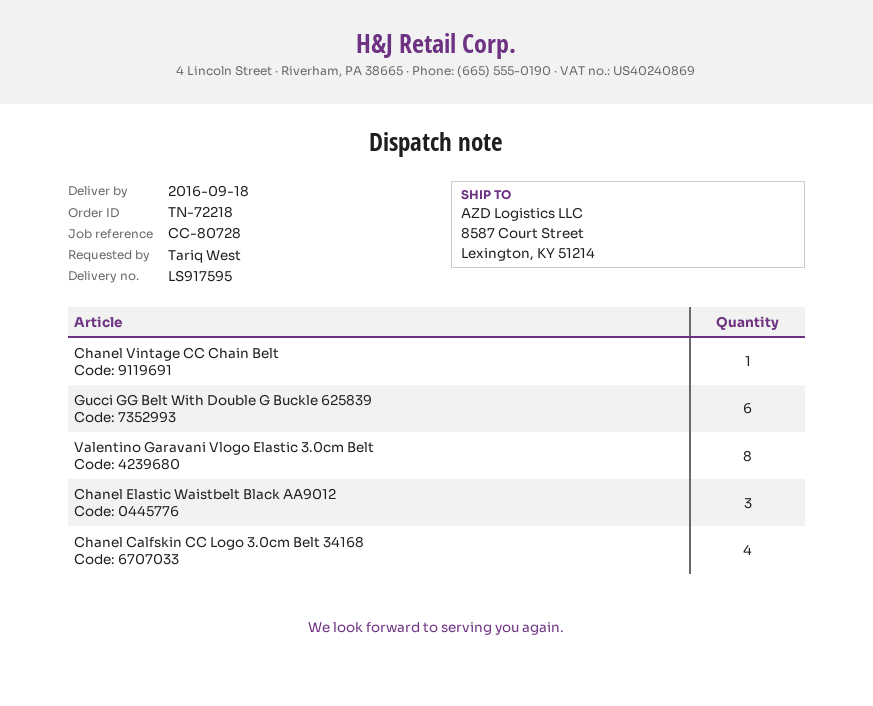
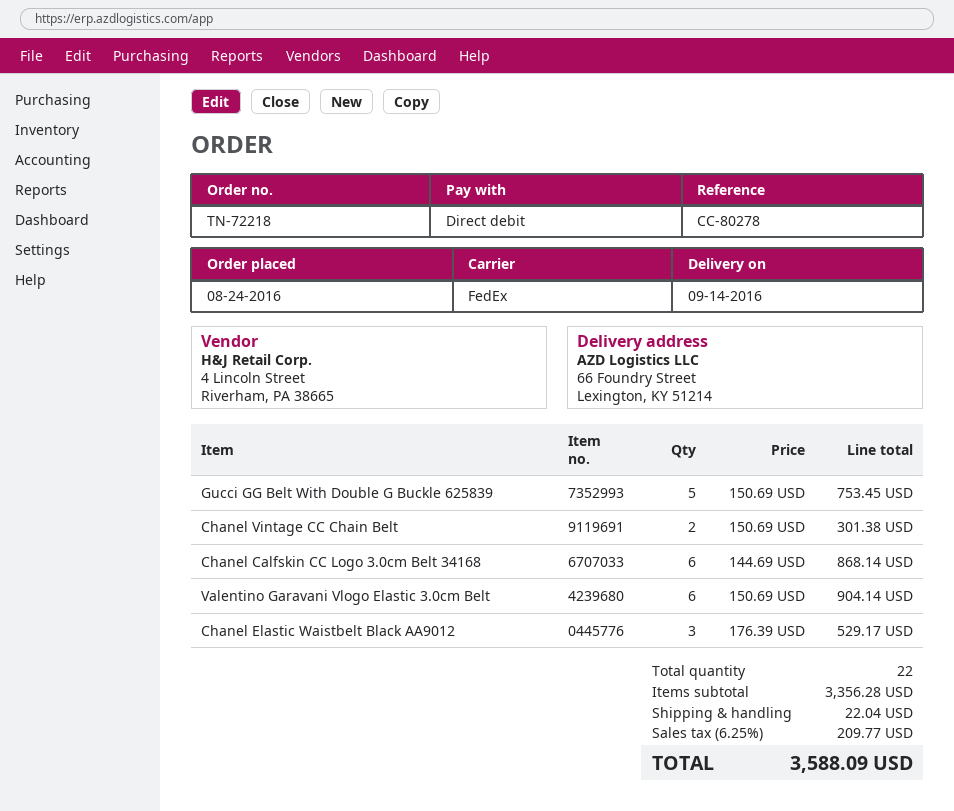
delivery date: 2016-09-18 -> 2016-09-14
reference: CC-80728 -> CC-80278
ship to: 8587 Court Street, Lexington, KY 51214 -> 66 Foundry Street, Lexington, KY 51214
Chanel Vintage CC Chain Belt: 1 -> 2
Gucci GG Belt With Double G Buckle 625839: 6 -> 5
Valentino Garavani Vlogo Elastic 3.0cm Belt: 8 -> 6
Chanel Calfskin CC Logo 3.0cm Belt 34168: 4 -> 6

